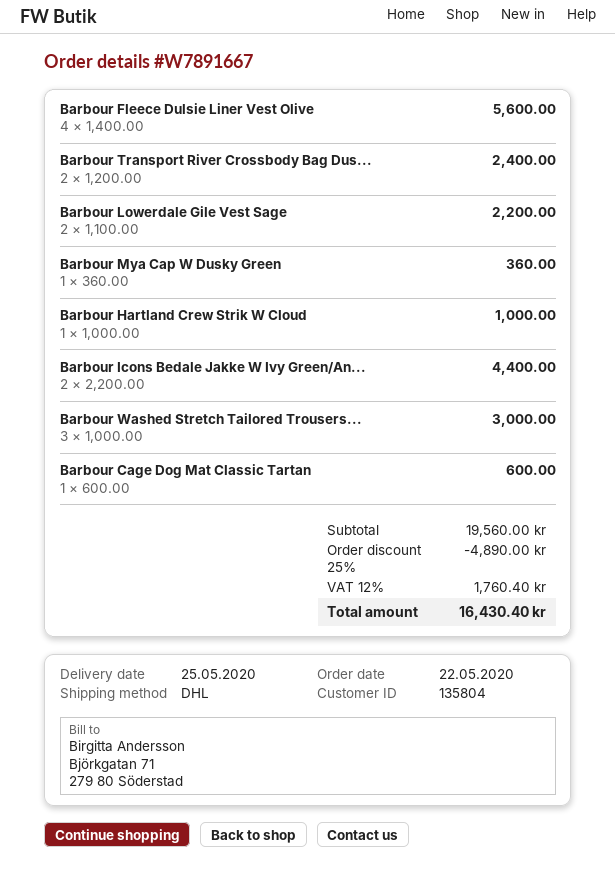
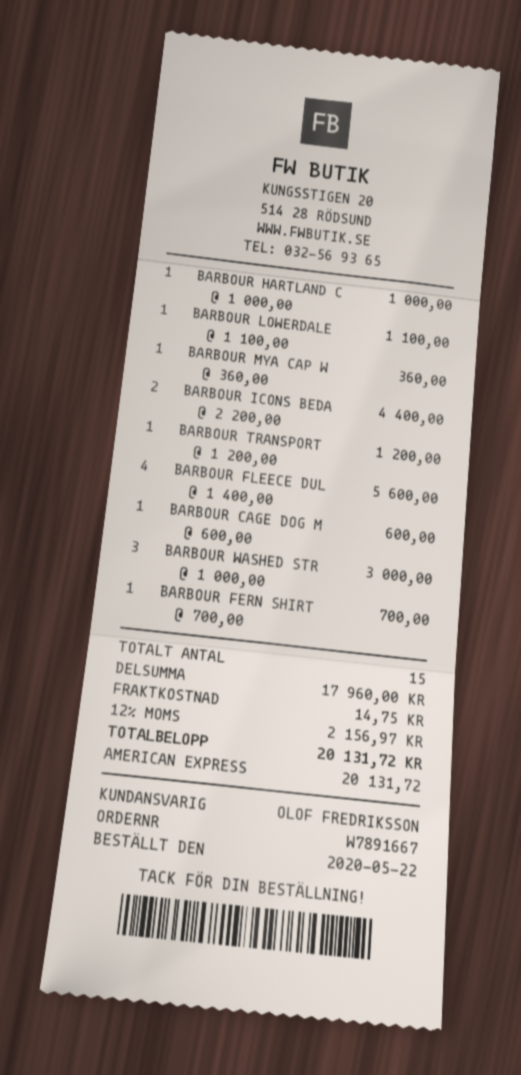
Barbour Transport River Crossbody Bag Dus...: 2 x 1200.00 = 2400.00 -> 1 x 1200.00 = 1200.00
Barbour Lowerdale Gile Vest Sage: 2 x 1100.00 = 2200.00 -> 1 x 1100.00 = 1100.00
BARBOUR FERN SHIRT: none -> 1 x 700.00 = 700.00
subtotal: 19560.00 -> 17960.00
discount: 25% = 4890.00 -> none
shipping: none -> 14.75
tax: 12% = 1760.40 -> 12% = 2156.97
total: 16430.40 -> 20131.72

